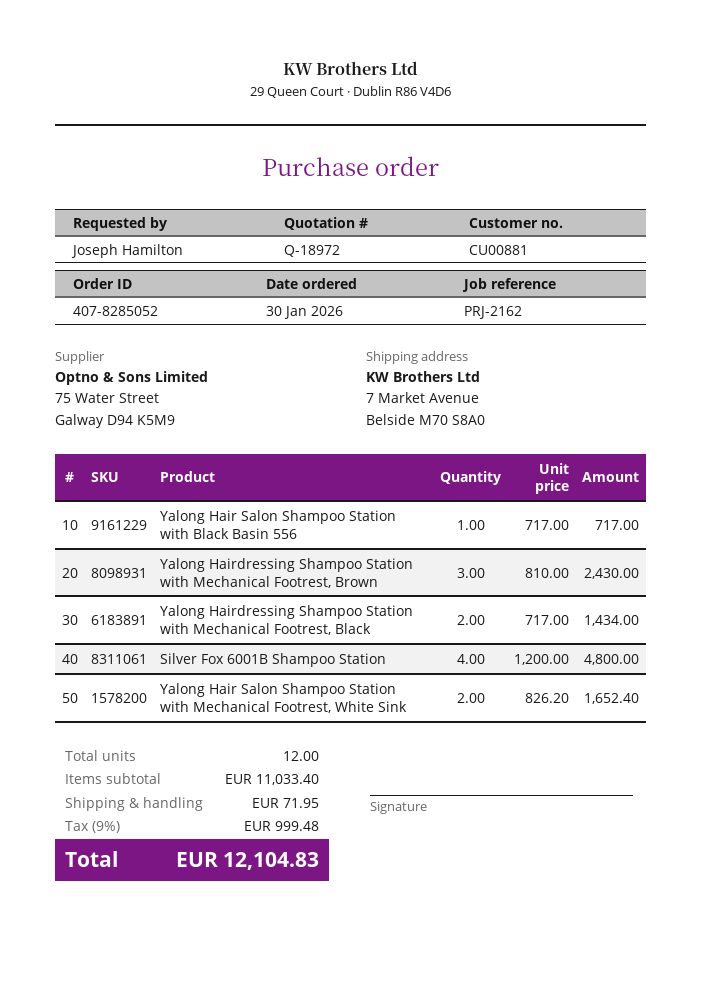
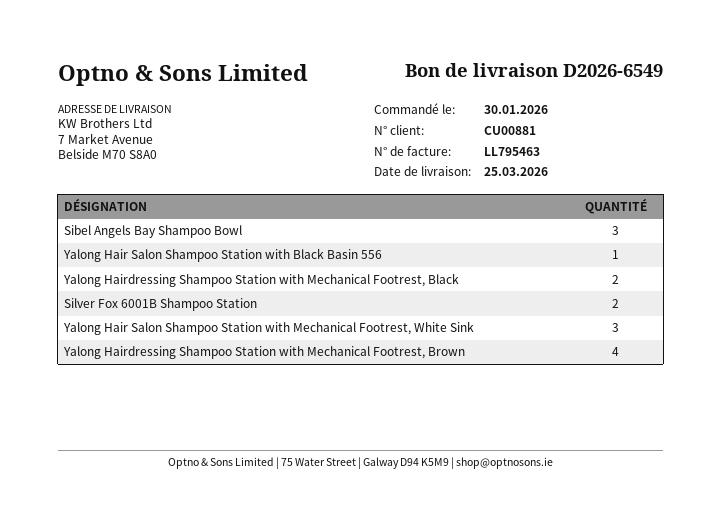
Yalong Hairdressing Shampoo Station with Mechanical Footrest, Brown: 3 -> 4
Silver Fox 6001B Shampoo Station: 4 -> 2
Yalong Hair Salon Shampoo Station with Mechanical Footrest, White Sink: 2 -> 3
Sibel Angels Bay Shampoo Bowl: none -> 3

